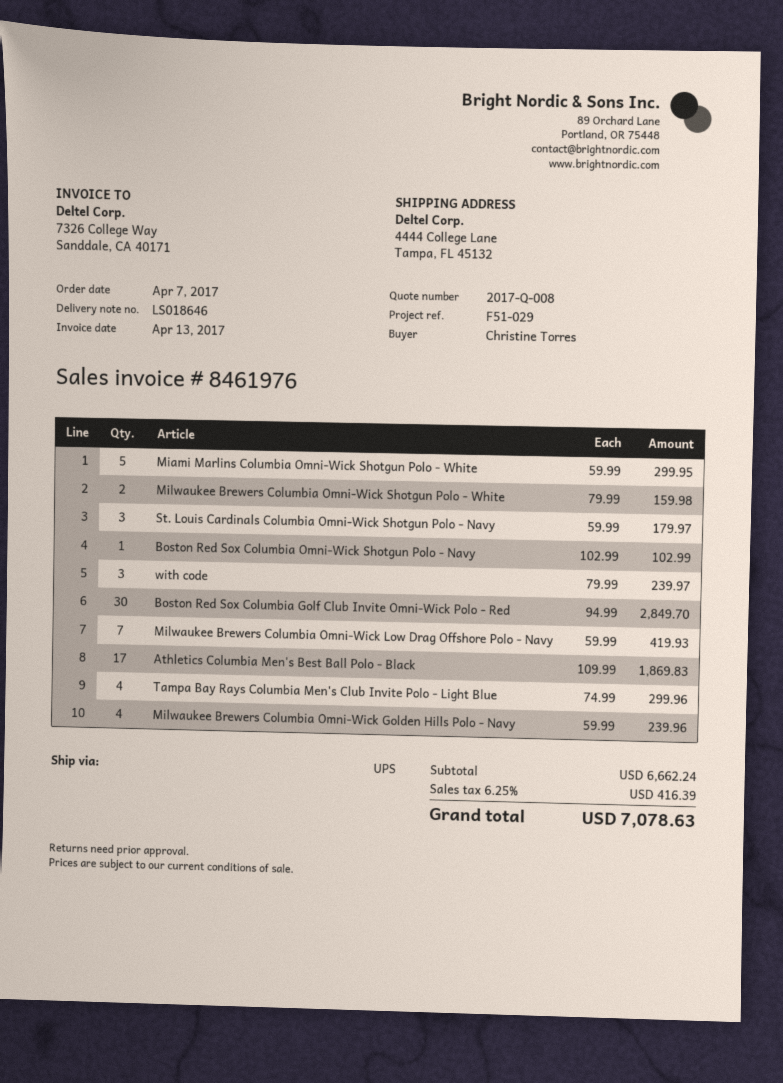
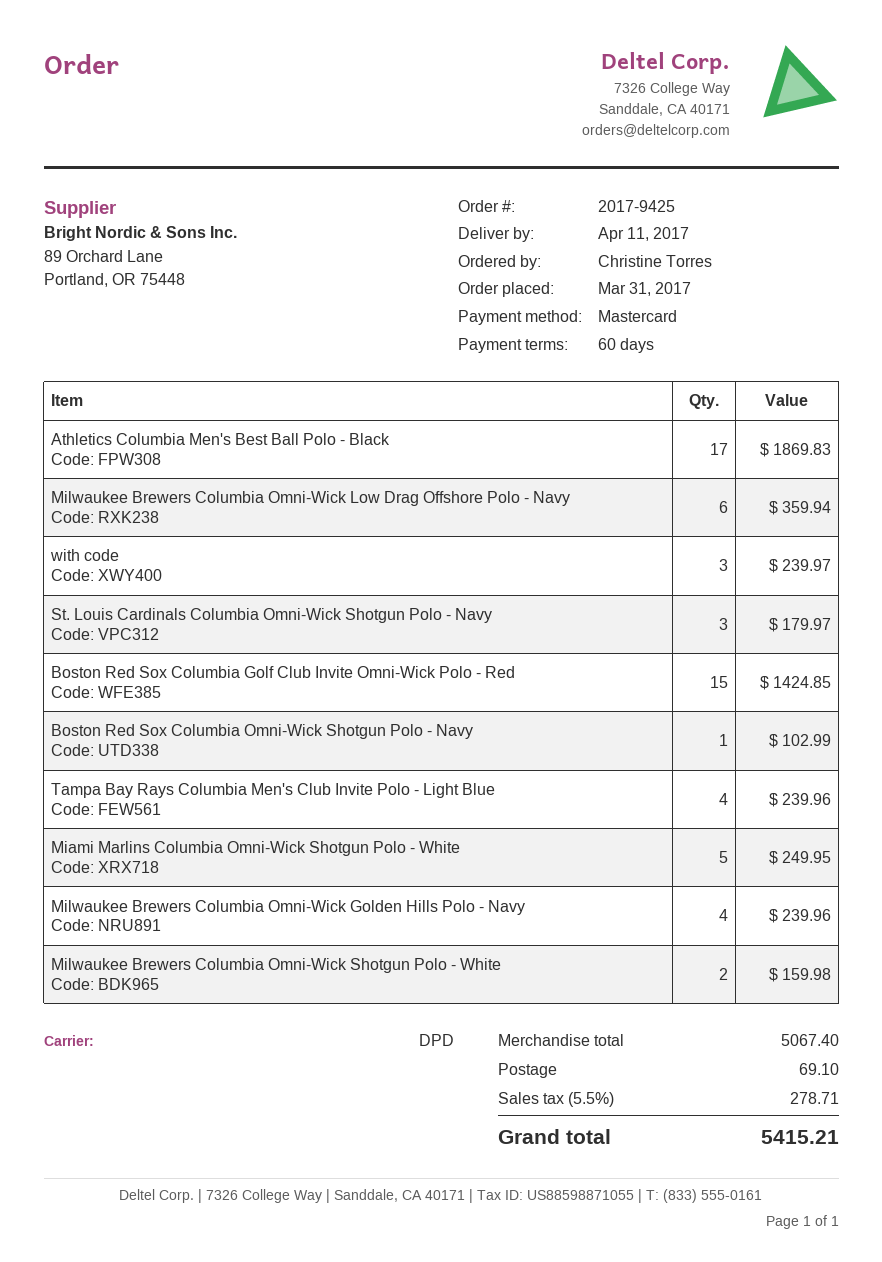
order date: 2017-04-07 -> 2017-03-31
shipping method: UPS -> DPD
Miami Marlins Columbia Omni-Wick Shotgun Polo - White: 5 for 299.95 -> 5 for 249.95
Boston Red Sox Columbia Golf Club Invite Omni-Wick Polo - Red: 30 for 2849.70 -> 15 for 1424.85
Milwaukee Brewers Columbia Omni-Wick Low Drag Offshore Polo - Navy: 7 for 419.93 -> 6 for 359.94
Tampa Bay Rays Columbia Men's Club Invite Polo - Light Blue: 4 for 299.96 -> 4 for 239.96
subtotal: 6662.24 -> 5067.40
shipping: none -> 69.10
tax: 6.25% = 416.39 -> 5.5% = 278.71
total: 7078.63 -> 5415.21

